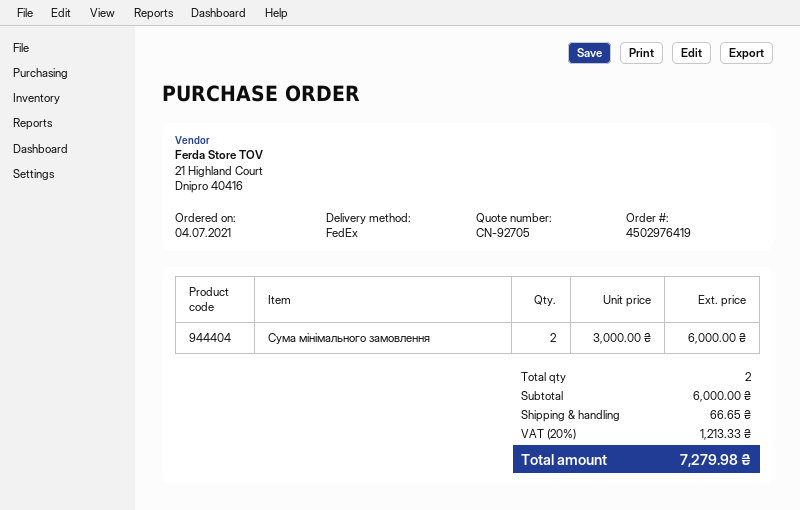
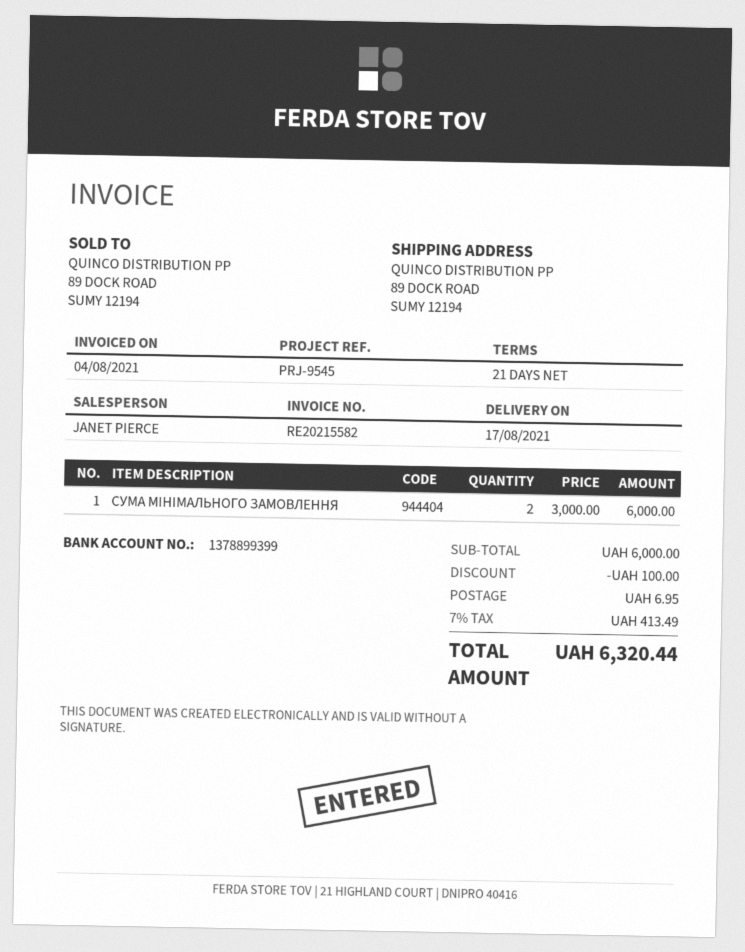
discount: none -> 100.00
shipping: 66.65 -> 6.95
tax: 20% = 1213.33 -> 7% = 413.49
total: 7279.98 -> 6320.44

